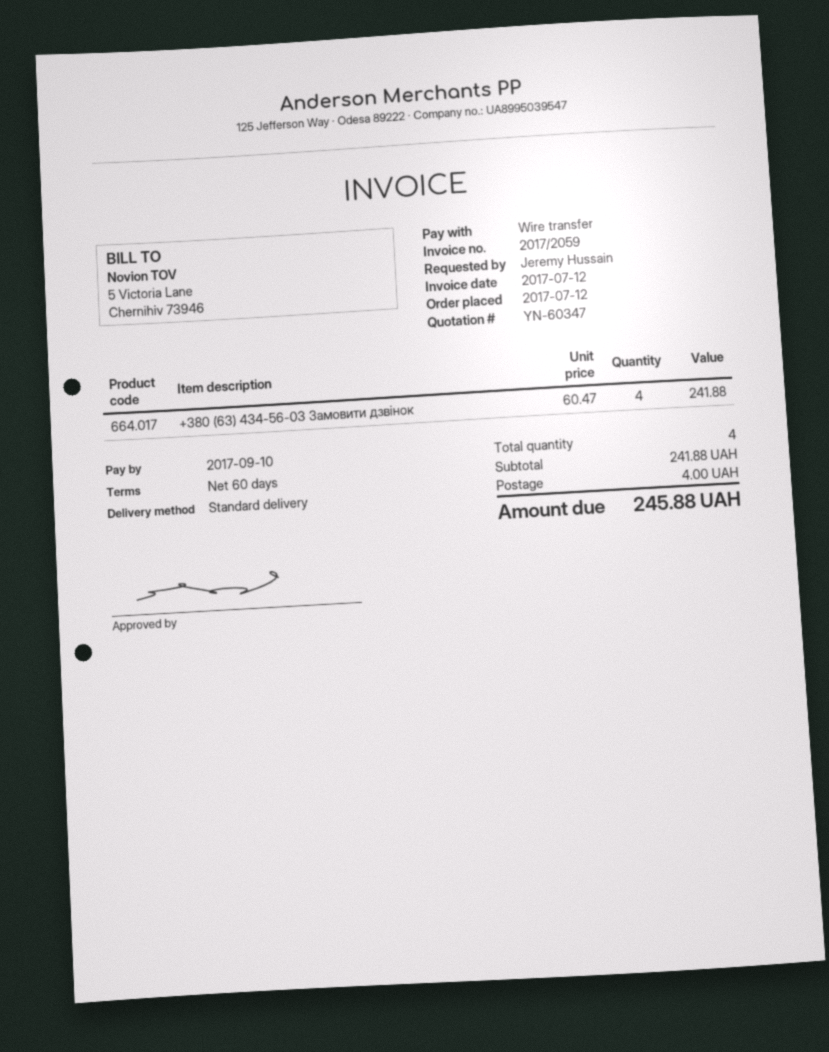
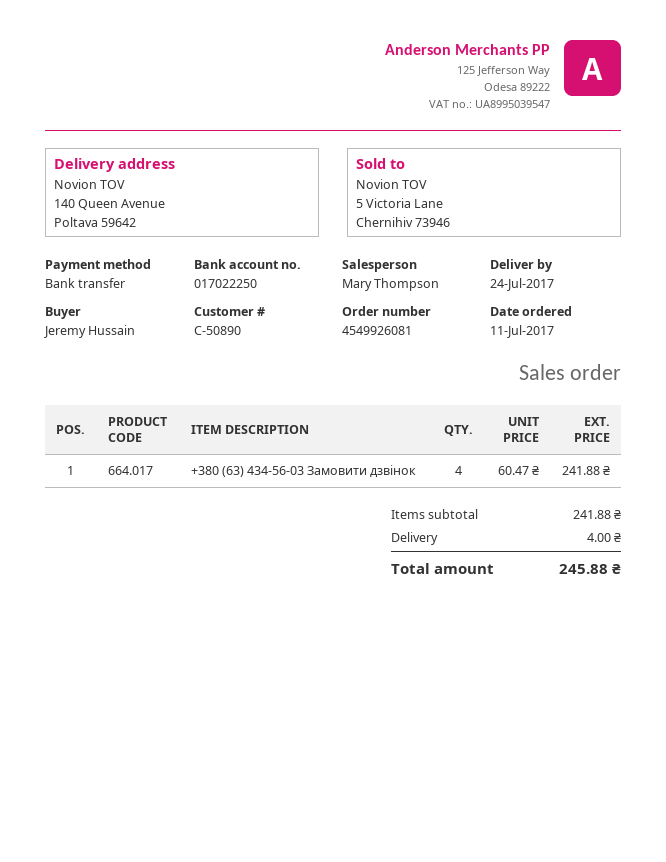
order date: 2017-07-12 -> 2017-07-11

